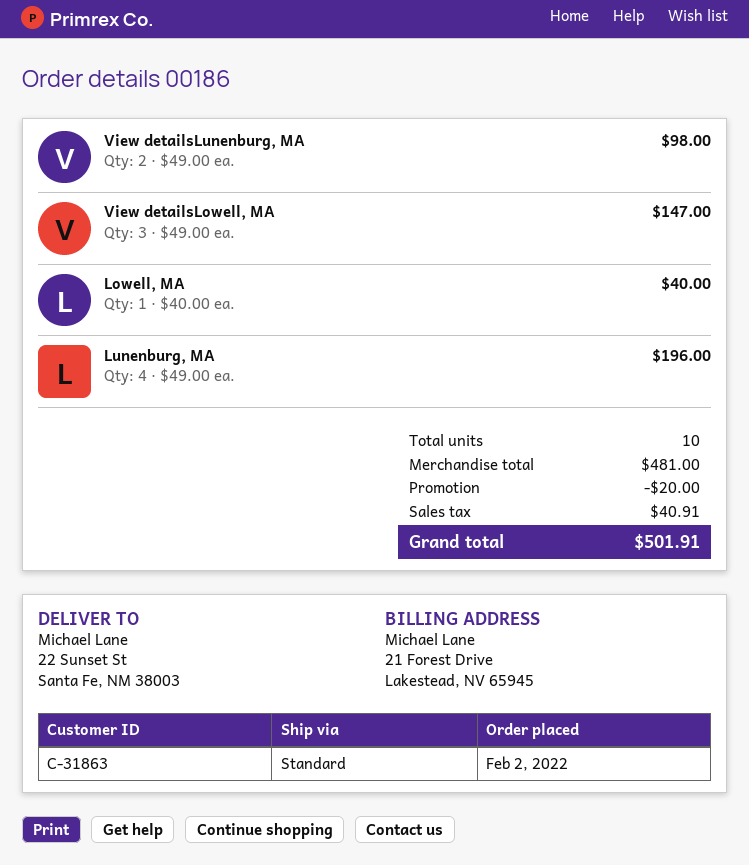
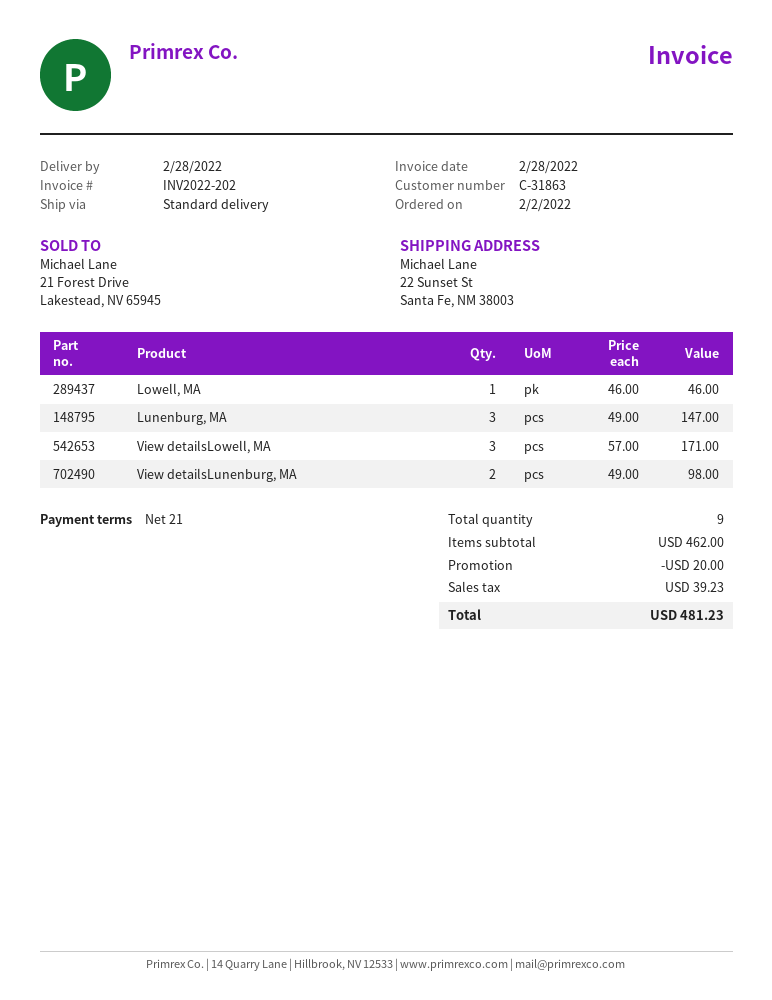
View detailsLowell, MA: 3 x 49.00 = 147.00 -> 3 x 57.00 = 171.00
Lowell, MA: 1 x 40.00 = 40.00 -> 1 x 46.00 = 46.00
Lunenburg, MA: 4 x 49.00 = 196.00 -> 3 x 49.00 = 147.00
total quantity: 10 -> 9
subtotal: 481.00 -> 462.00
tax: 40.91 -> 39.23
total: 501.91 -> 481.23

